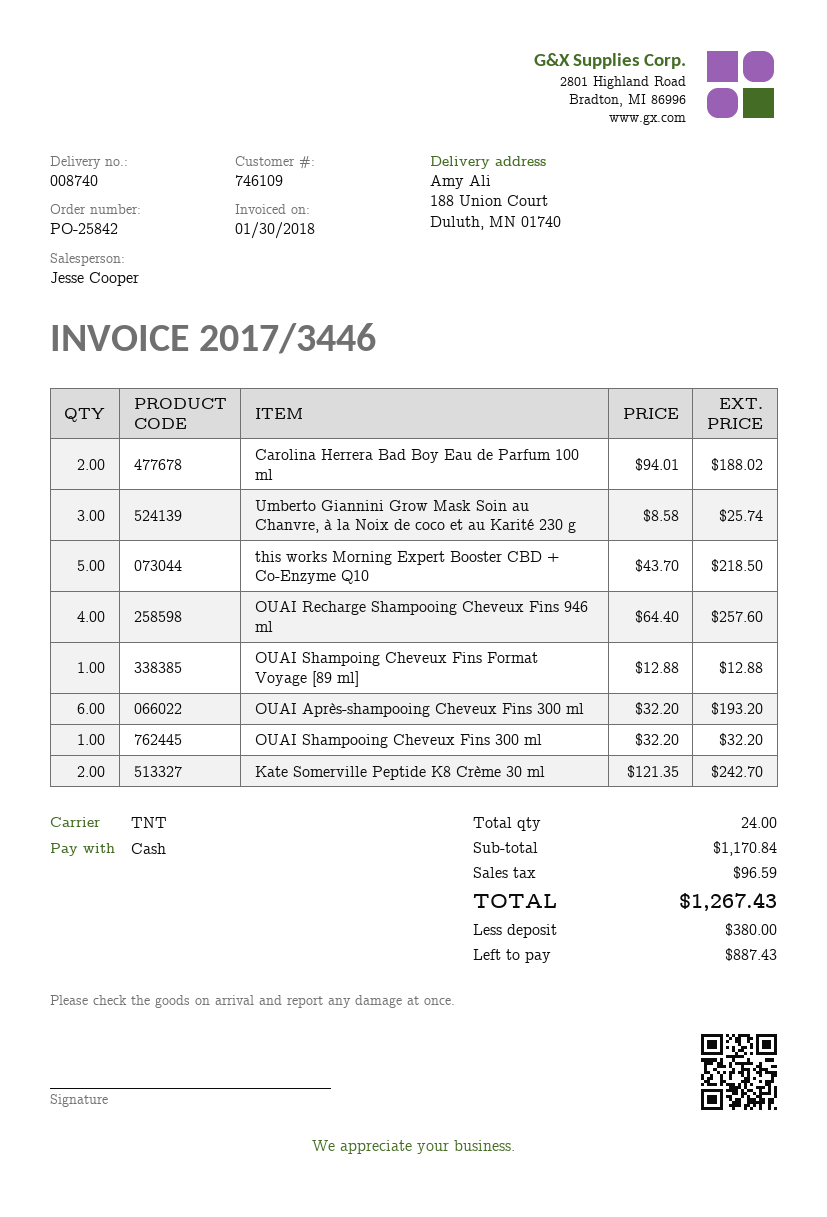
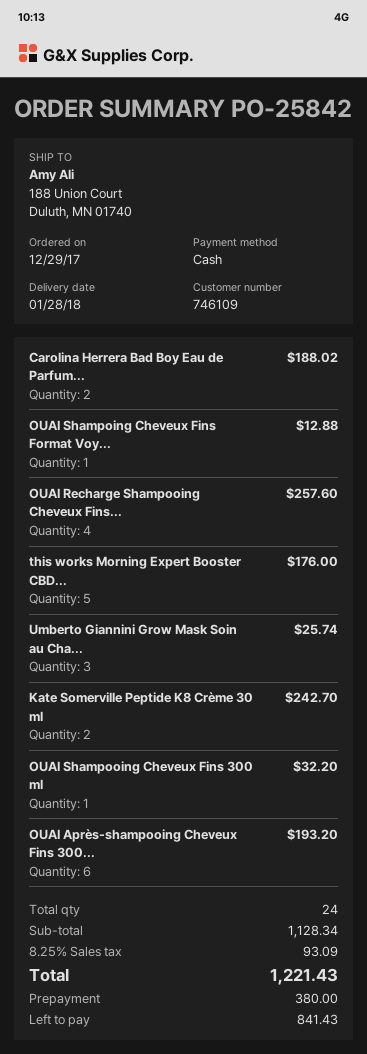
this works Morning Expert Booster CBD + Co-Enzyme Q10: 5 for 218.50 -> 5 for 176.00
subtotal: 1170.84 -> 1128.34
tax: 96.59 -> 93.09
total: 1267.43 -> 1221.43
balance: 887.43 -> 841.43

